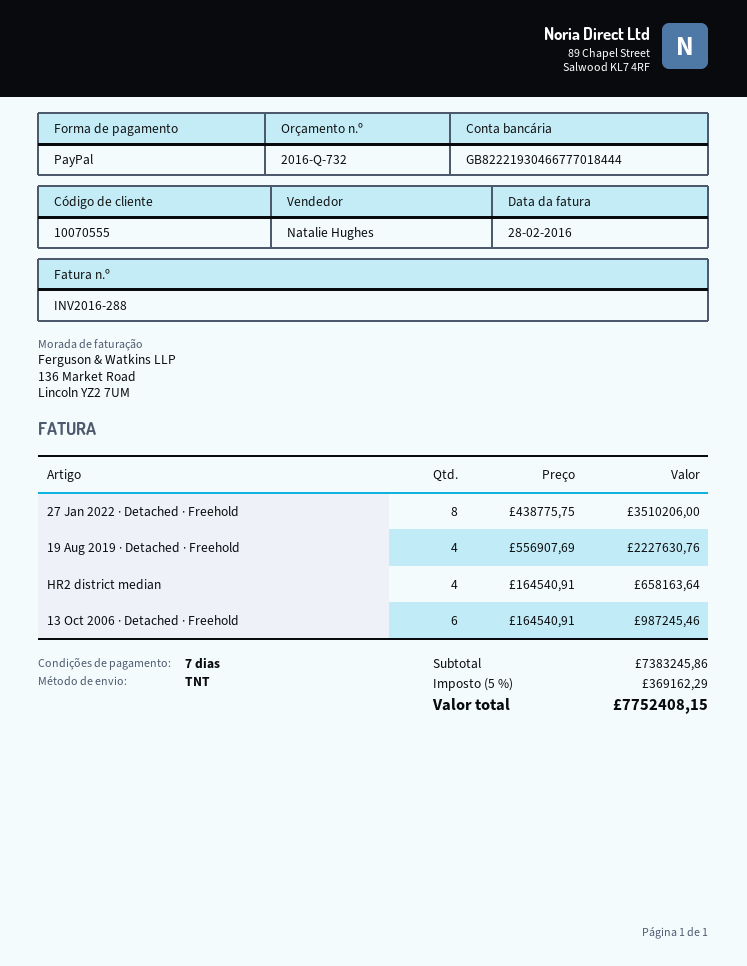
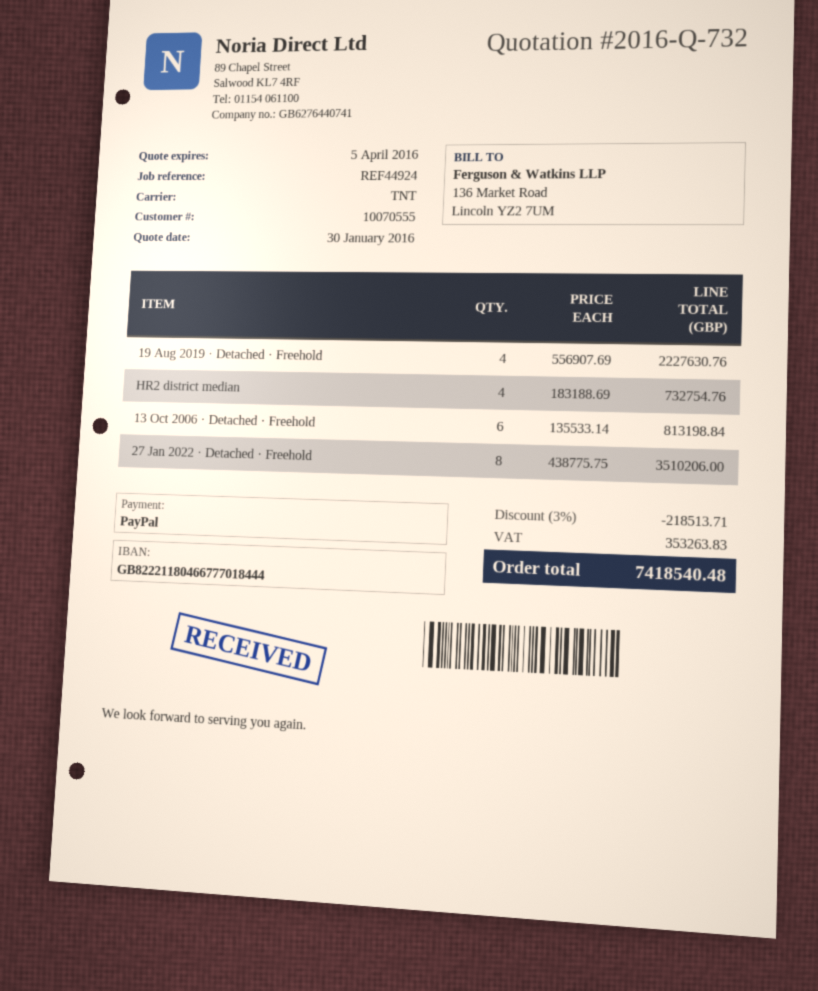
bank account: GB82221930466777018444 -> GB82221180466777018444
HR2 district median: 4 x 164540.91 = 658163.64 -> 4 x 183188.69 = 732754.76
13 Oct 2006 · Detached · Freehold: 6 x 164540.91 = 987245.46 -> 6 x 135533.14 = 813198.84
discount: none -> 3% = 218513.71
tax: 369162.29 -> 353263.83
total: 7752408.15 -> 7418540.48

